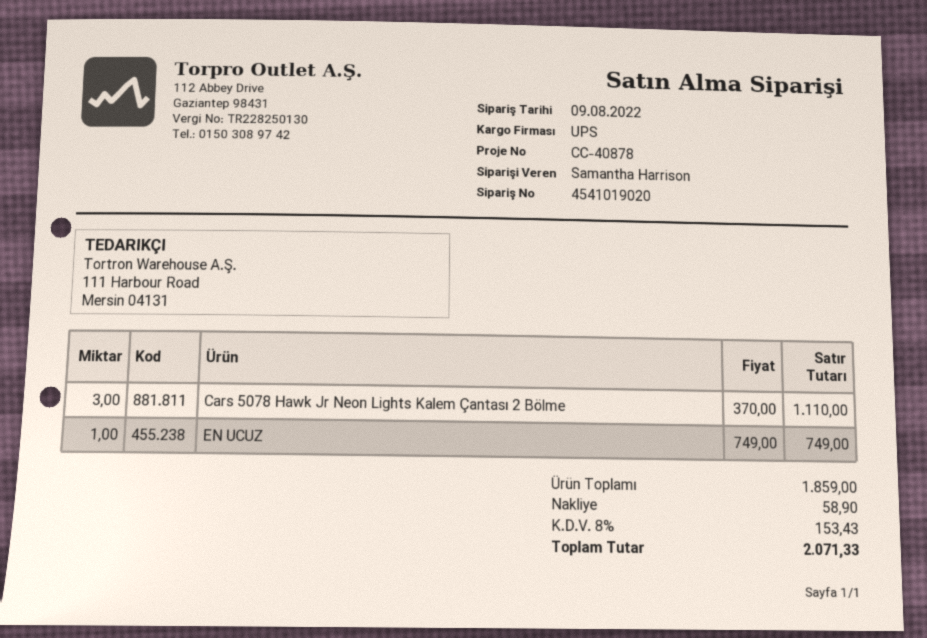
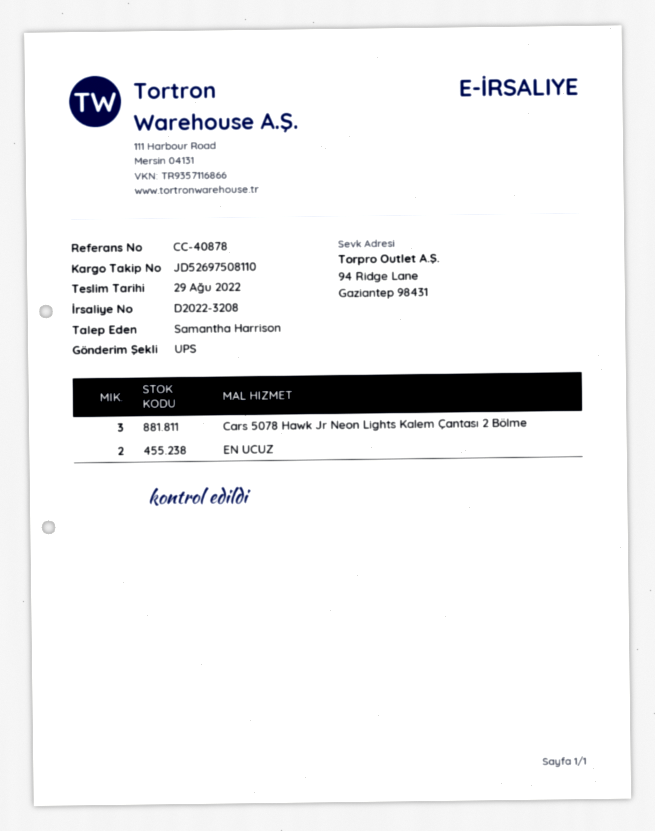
EN UCUZ: 1 -> 2

